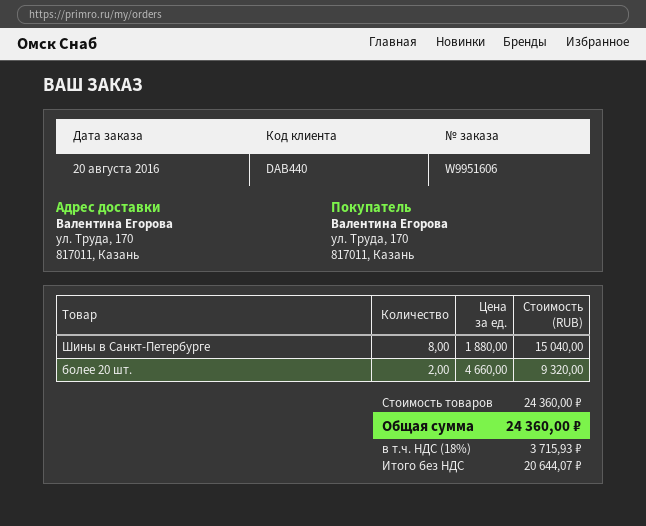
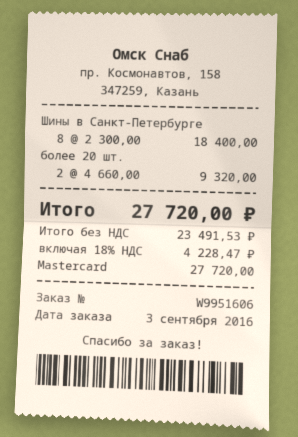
order date: 2016-08-20 -> 2016-09-03
Шины в Санкт-Петербурге: 8 x 1880.00 = 15040.00 -> 8 x 2300.00 = 18400.00
net: 20644.07 -> 23491.53
tax: 18% = 3715.93 -> 18% = 4228.47
total: 24360.00 -> 27720.00

